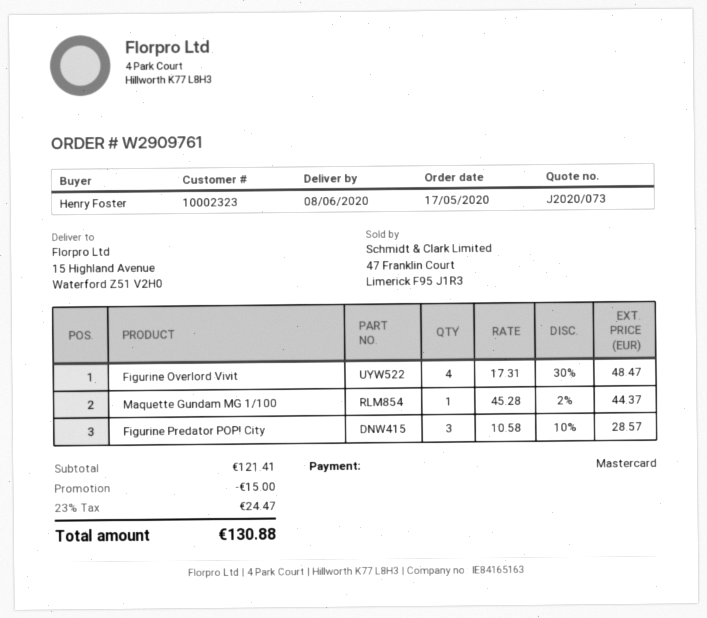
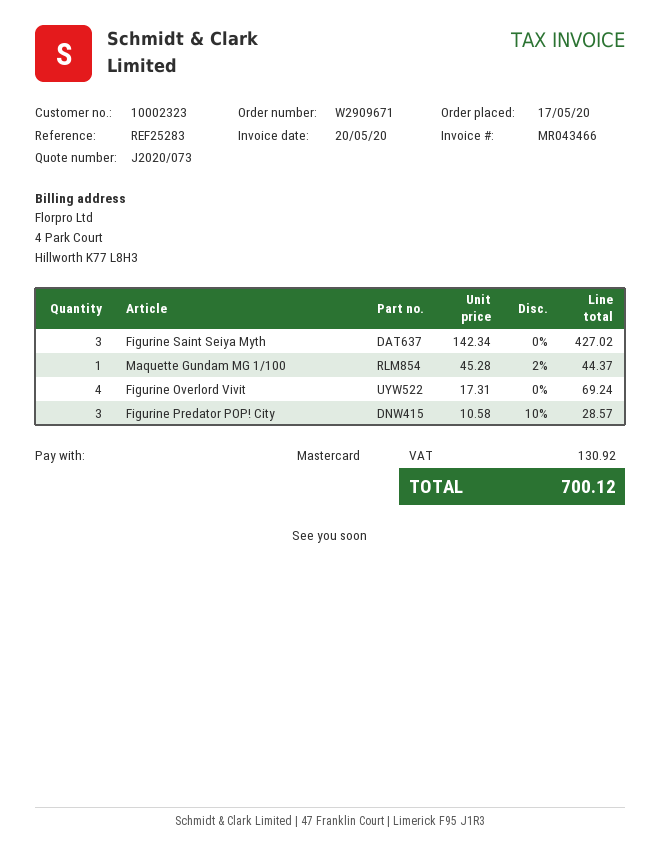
order number: W2909761 -> W2909671
Figurine Overlord Vivit: 4 x 17.31 - 30% = 48.47 -> 4 x 17.31 = 69.24
Figurine Saint Seiya Myth: none -> 3 x 142.34 = 427.02
discount: 15.00 -> none
tax: 24.47 -> 130.92
total: 130.88 -> 700.12

